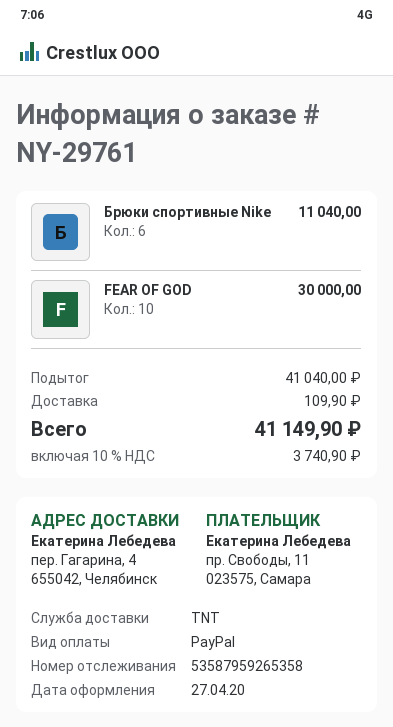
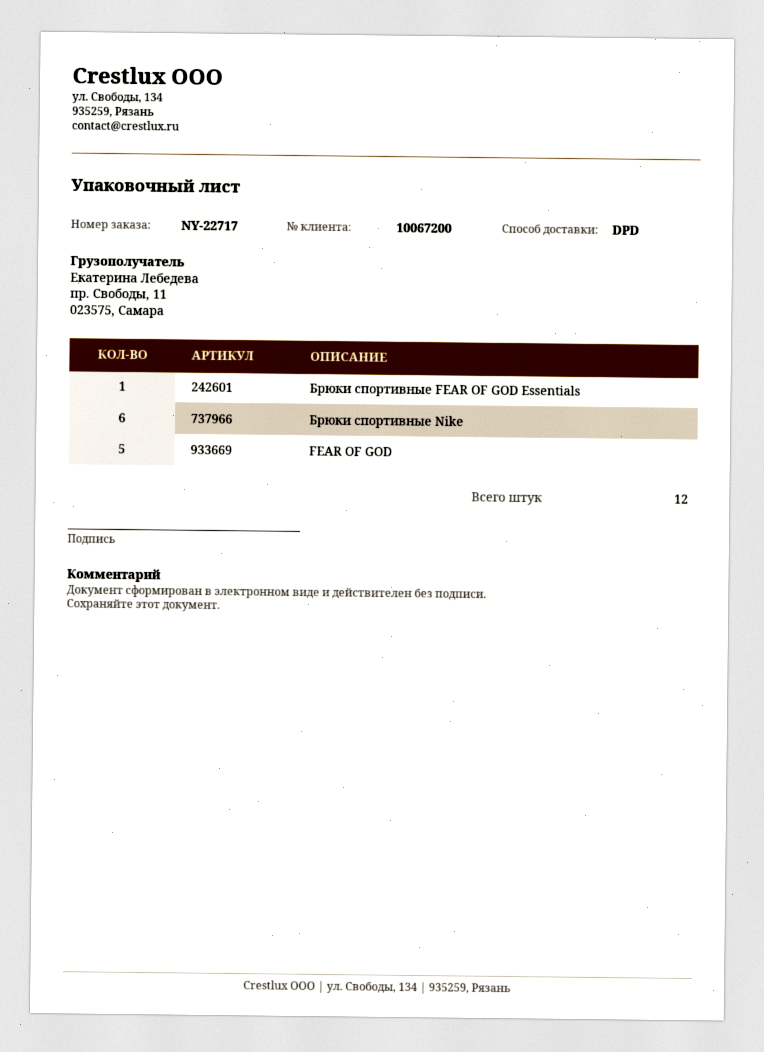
order number: NY-29761 -> NY-22717
shipping method: TNT -> DPD
ship to: пер. Гагарина, 4, 655042, Челябинск -> пр. Свободы, 11, 023575, Самара
FEAR OF GOD: 10 -> 5
Брюки спортивные FEAR OF GOD Essentials: none -> 1

